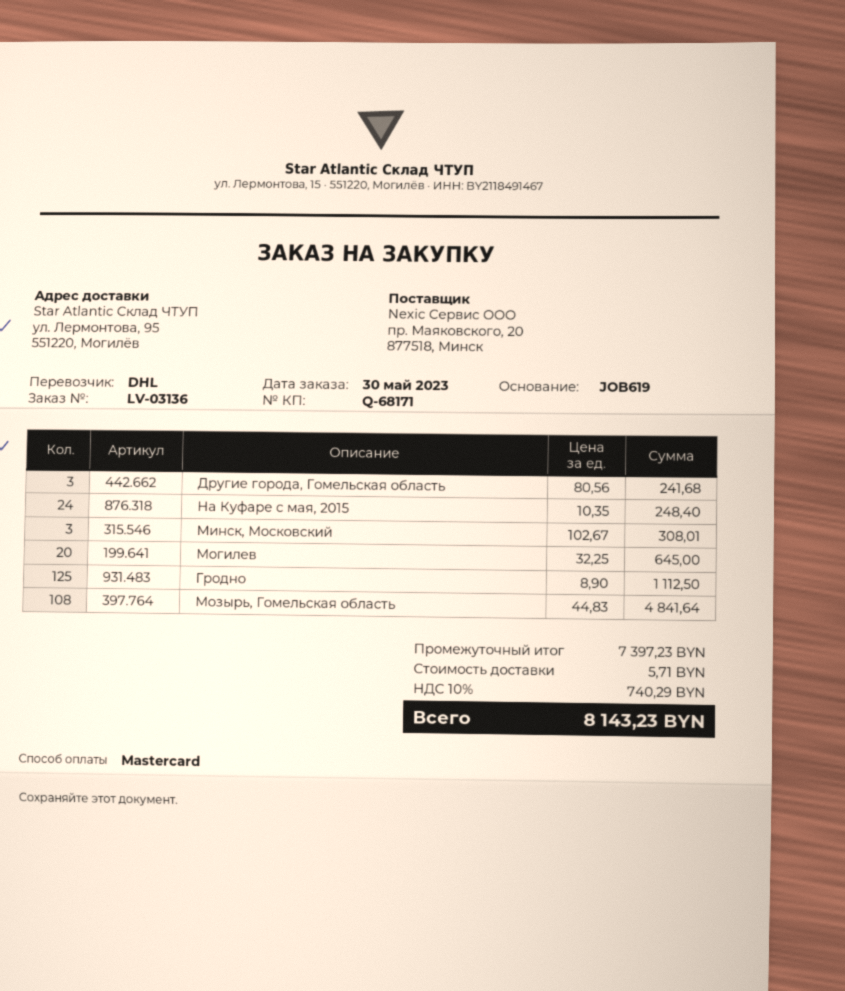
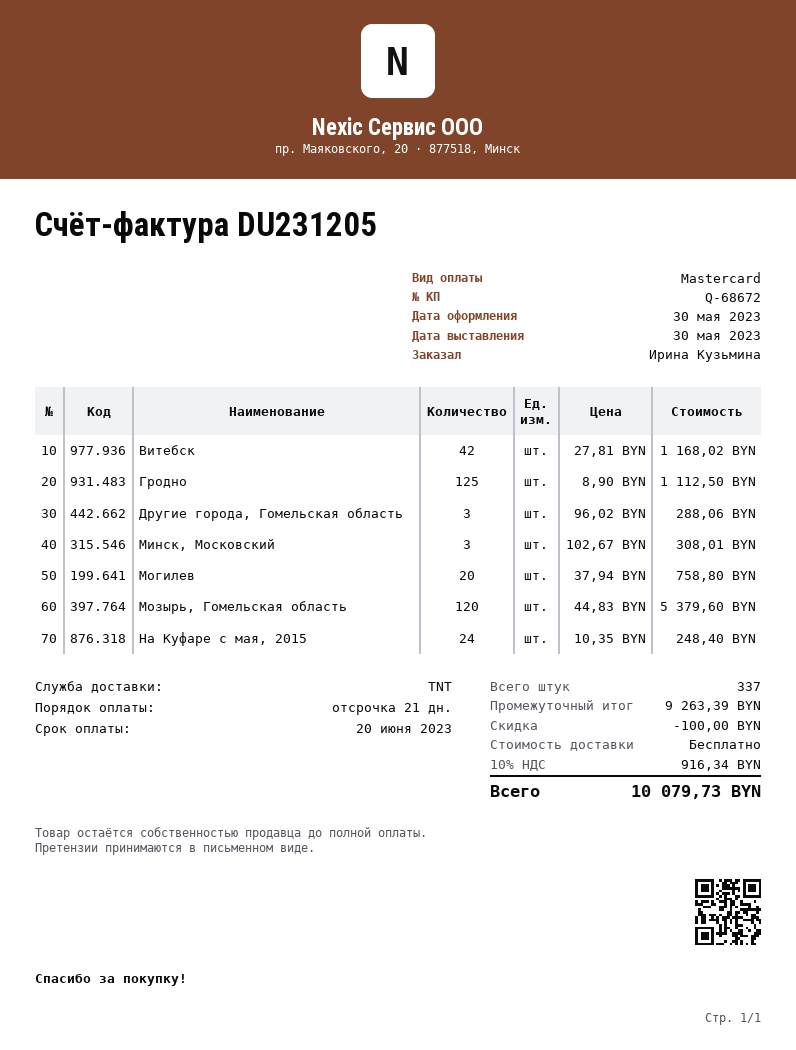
quote number: Q-68171 -> Q-68672
shipping method: DHL -> TNT
Другие города, Гомельская область: 3 x 80.56 = 241.68 -> 3 x 96.02 = 288.06
Могилев: 20 x 32.25 = 645.00 -> 20 x 37.94 = 758.80
Мозырь, Гомельская область: 108 x 44.83 = 4841.64 -> 120 x 44.83 = 5379.60
Витебск: none -> 42 x 27.81 = 1168.02
subtotal: 7397.23 -> 9263.39
discount: none -> 100.00
shipping: 5.71 -> 0.00
tax: 10% = 740.29 -> 10% = 916.34
total: 8143.23 -> 10079.73

